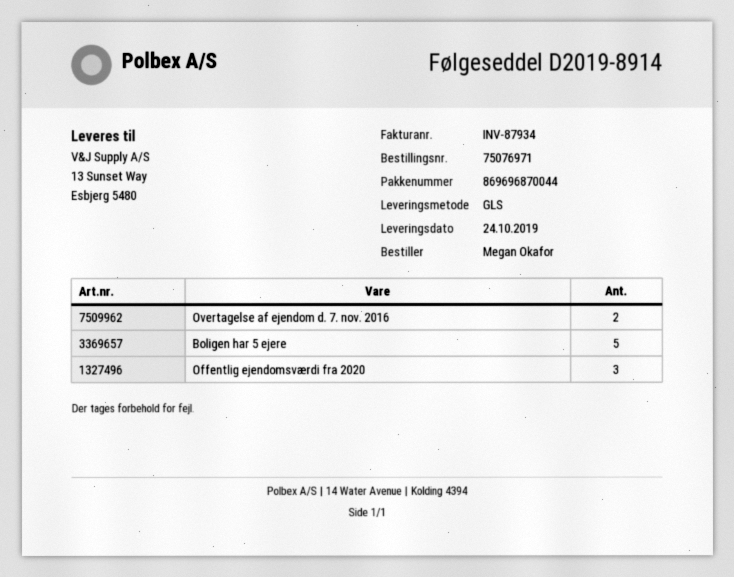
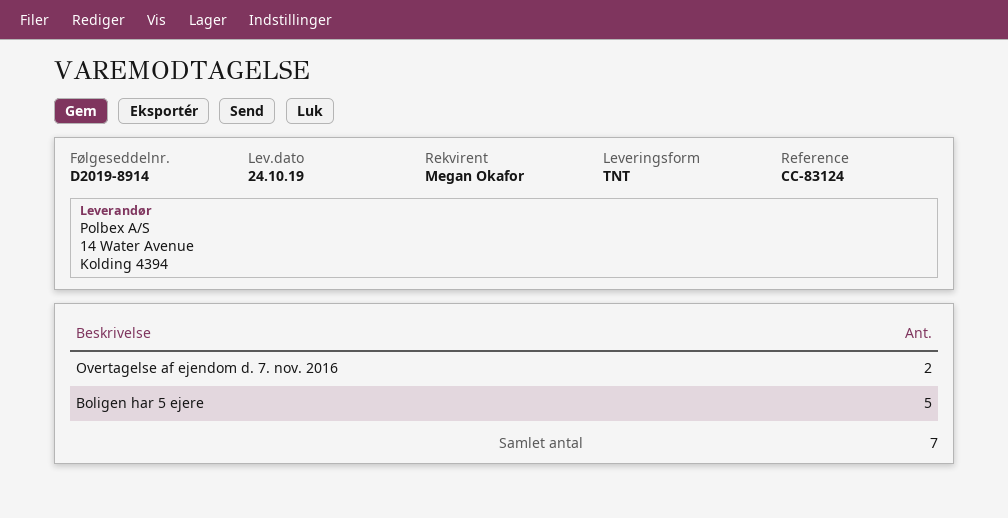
shipping method: GLS -> TNT
Offentlig ejendomsværdi fra 2020: 3 -> none

